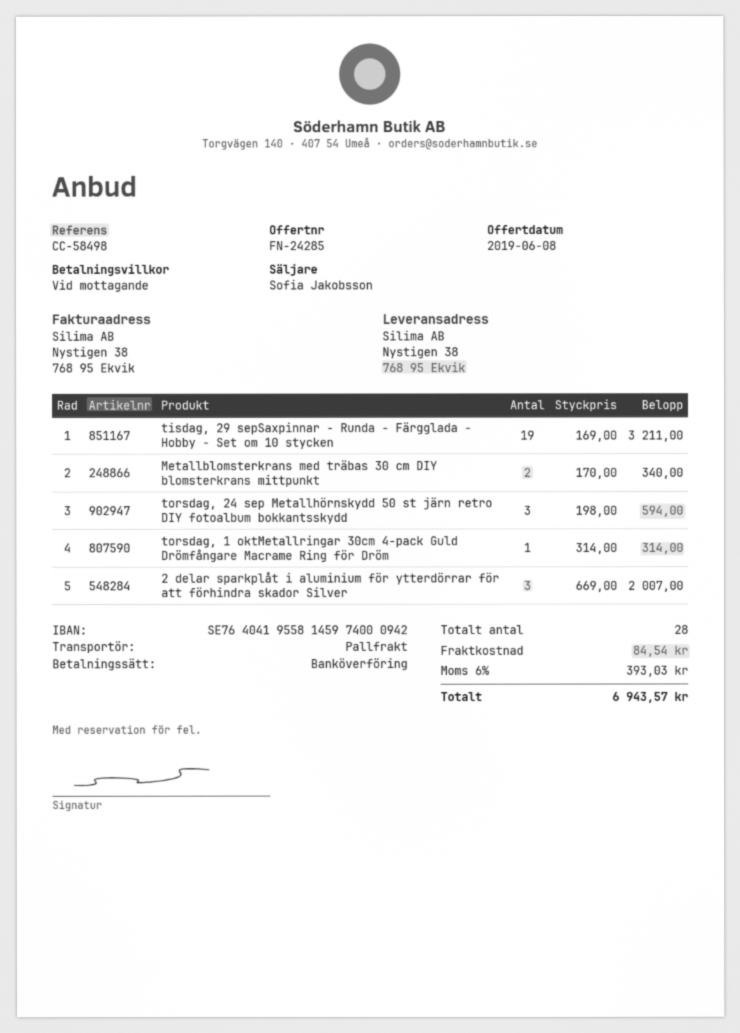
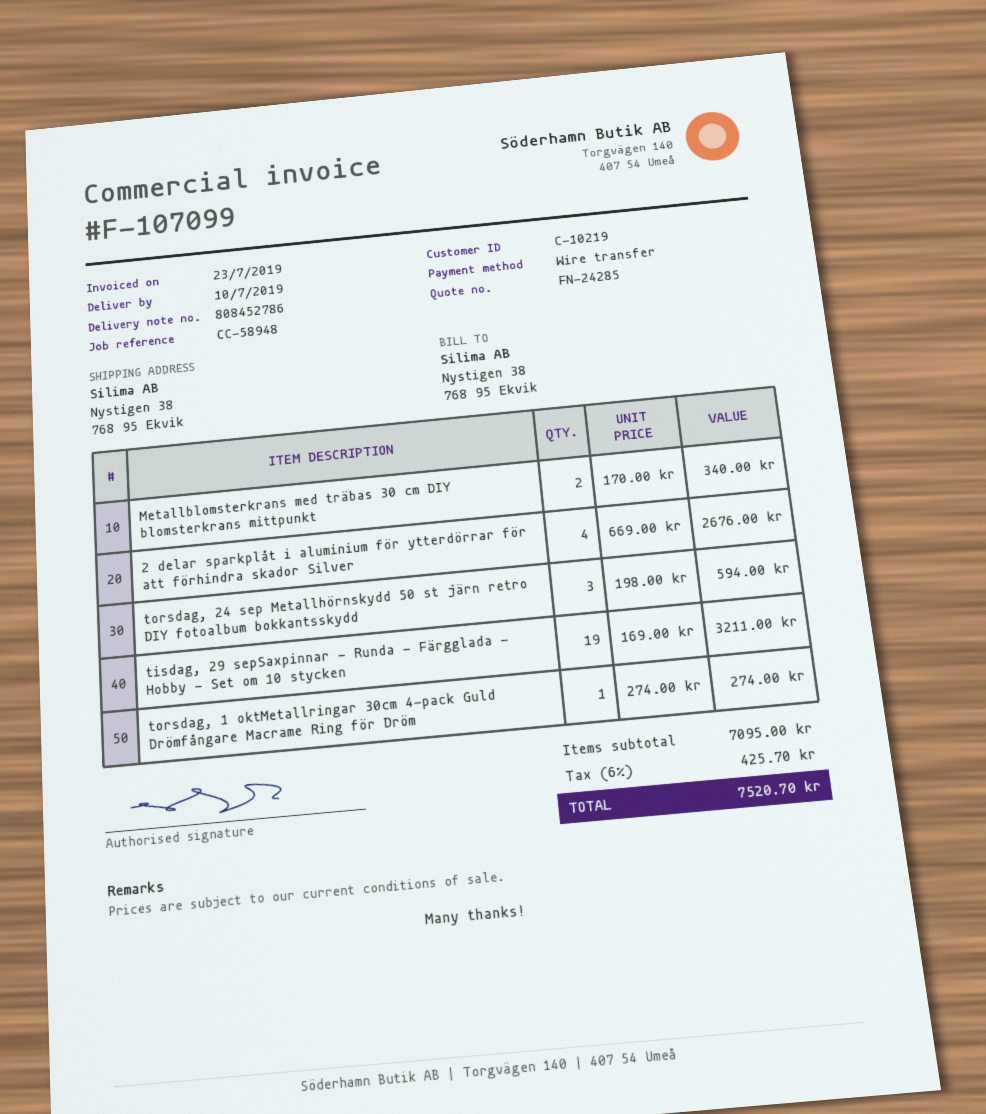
reference: CC-58498 -> CC-58948
torsdag, 1 oktMetallringar 30cm 4-pack Guld Drömfångare Macrame Ring för Dröm: 1 x 314.00 = 314.00 -> 1 x 274.00 = 274.00
2 delar sparkplåt i aluminium för ytterdörrar för att förhindra skador Silver: 3 x 669.00 = 2007.00 -> 4 x 669.00 = 2676.00
shipping: 84.54 -> none
tax: 6% = 393.03 -> 6% = 425.70
total: 6943.57 -> 7520.70

